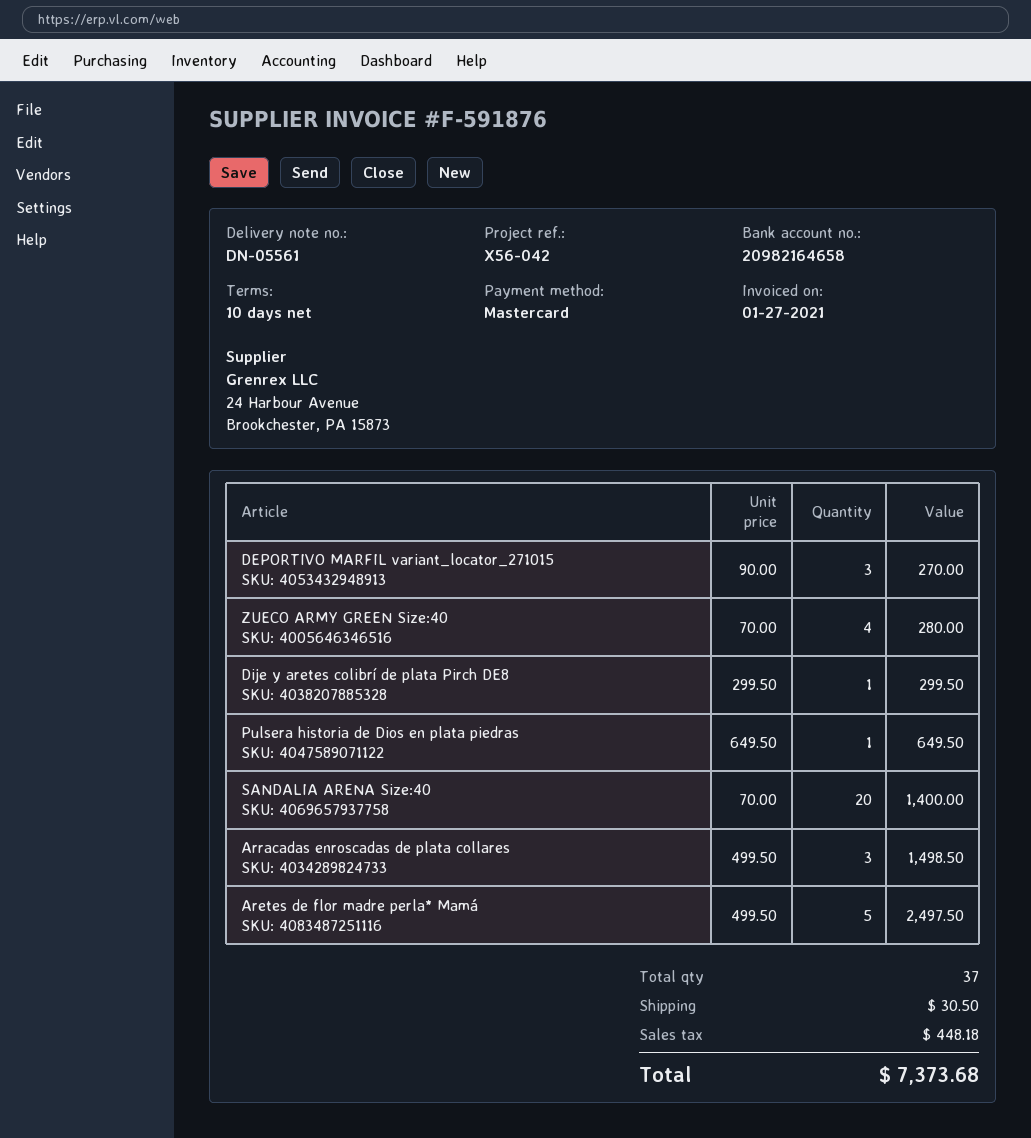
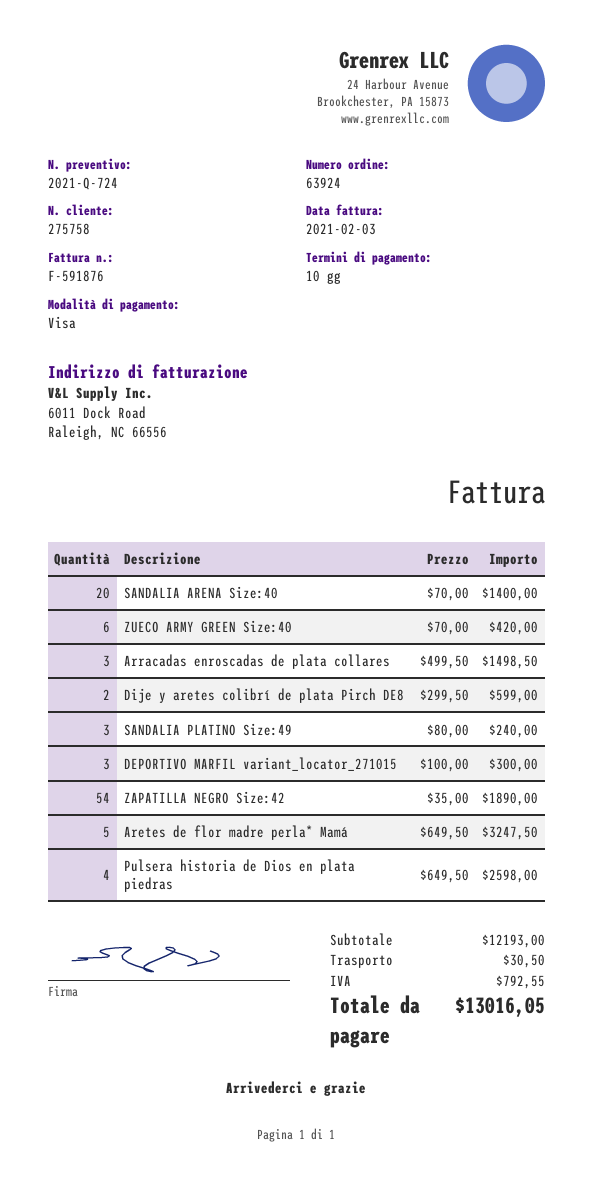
invoice date: 2021-01-27 -> 2021-02-03
payment method: Mastercard -> Visa
DEPORTIVO MARFIL variant_locator_271015: 3 x 90.00 = 270.00 -> 3 x 100.00 = 300.00
ZUECO ARMY GREEN Size:40: 4 x 70.00 = 280.00 -> 6 x 70.00 = 420.00
Dije y aretes colibrí de plata Pirch DE8: 1 x 299.50 = 299.50 -> 2 x 299.50 = 599.00
Pulsera historia de Dios en plata piedras: 1 x 649.50 = 649.50 -> 4 x 649.50 = 2598.00
Aretes de flor madre perla* Mamá: 5 x 499.50 = 2497.50 -> 5 x 649.50 = 3247.50
SANDALIA PLATINO Size:49: none -> 3 x 80.00 = 240.00
ZAPATILLA NEGRO Size:42: none -> 54 x 35.00 = 1890.00
tax: 448.18 -> 792.55
total: 7373.68 -> 13016.05

